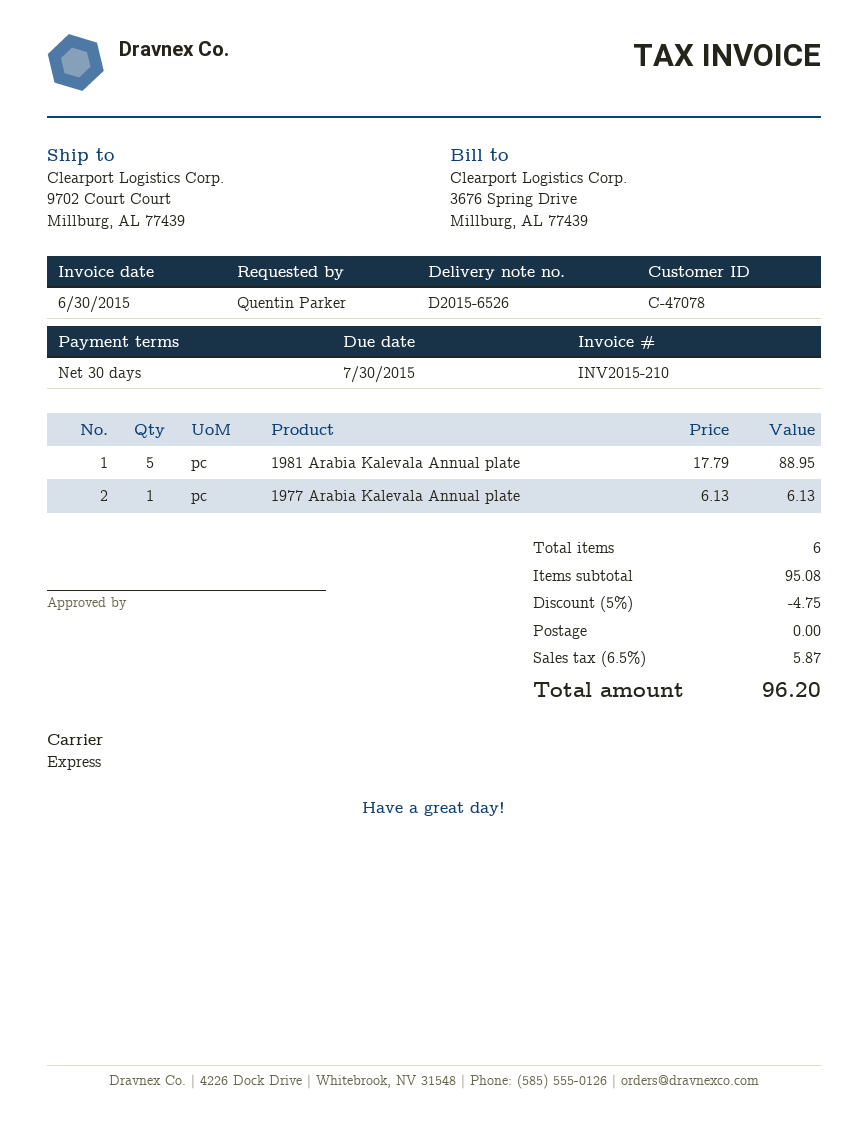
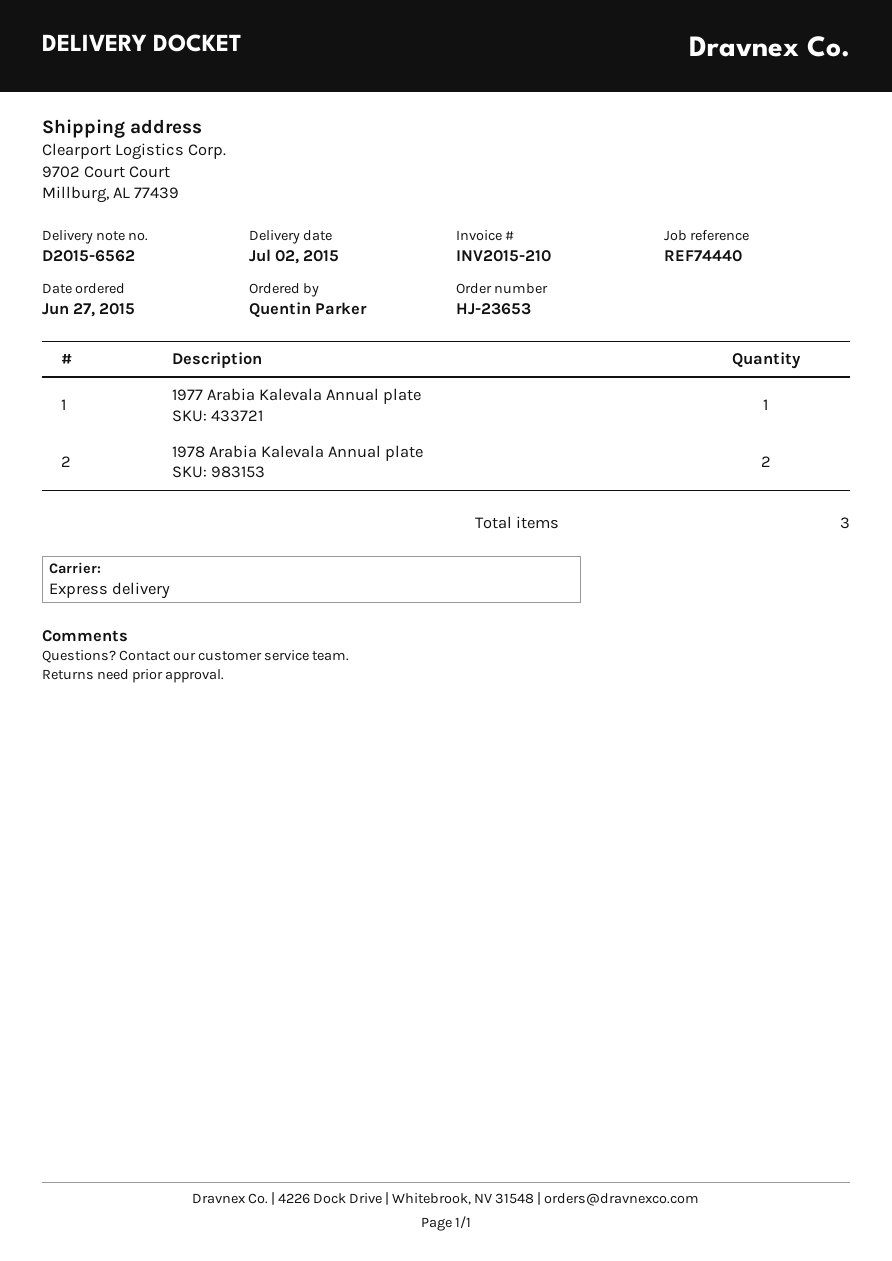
delivery note number: D2015-6526 -> D2015-6562
1981 Arabia Kalevala Annual plate: 5 -> none
1978 Arabia Kalevala Annual plate: none -> 2
total quantity: 6 -> 3

